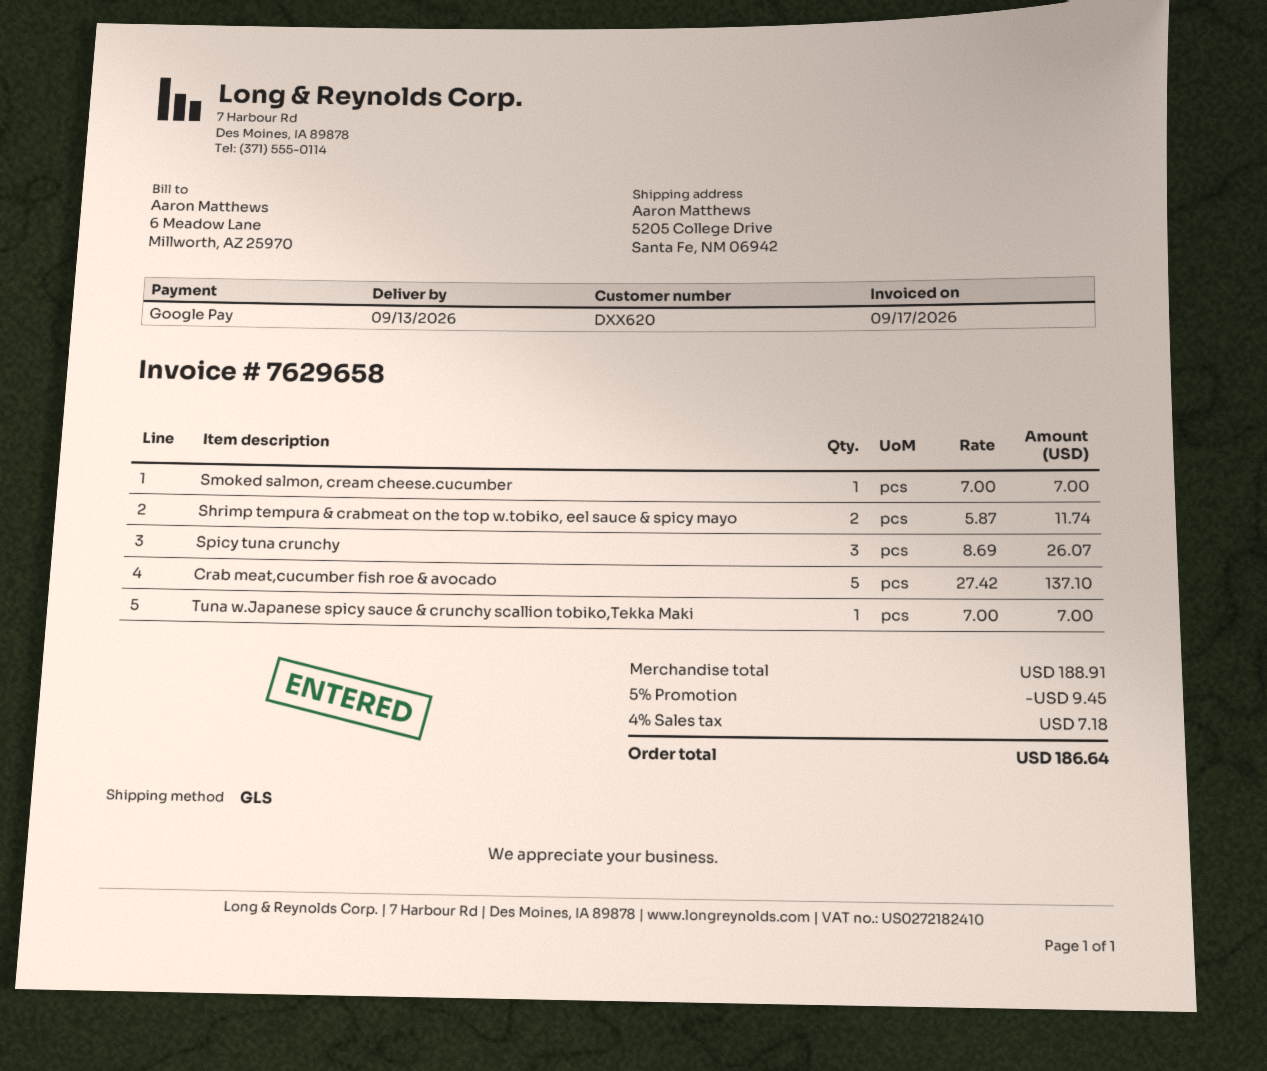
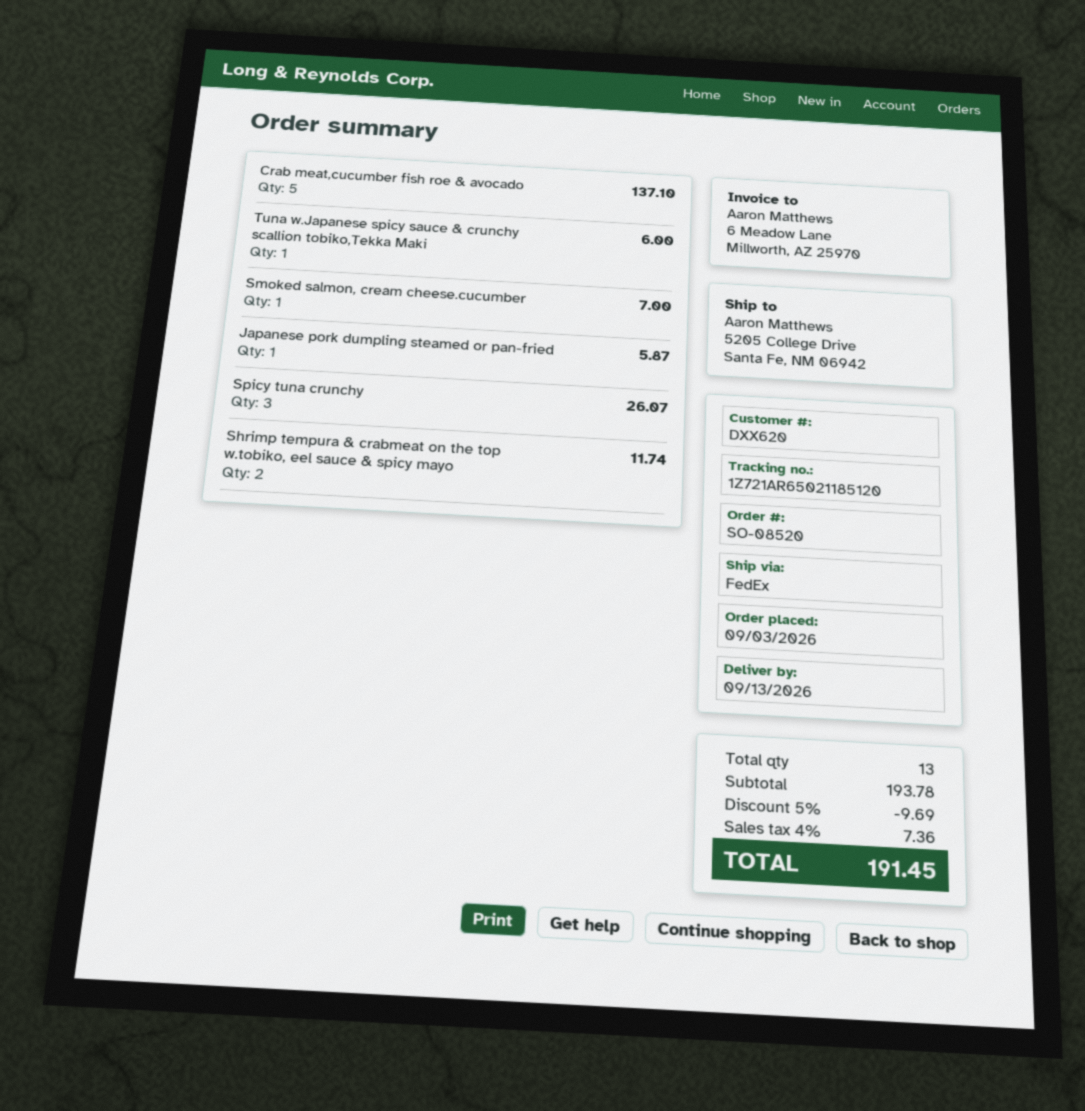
shipping method: GLS -> FedEx
Tuna w.Japanese spicy sauce & crunchy scallion tobiko,Tekka Maki: 1 for 7.00 -> 1 for 6.00
Japanese pork dumpling steamed or pan-fried: none -> 1 for 5.87
subtotal: 188.91 -> 193.78
discount: 5% = 9.45 -> 5% = 9.69
tax: 4% = 7.18 -> 4% = 7.36
total: 186.64 -> 191.45

